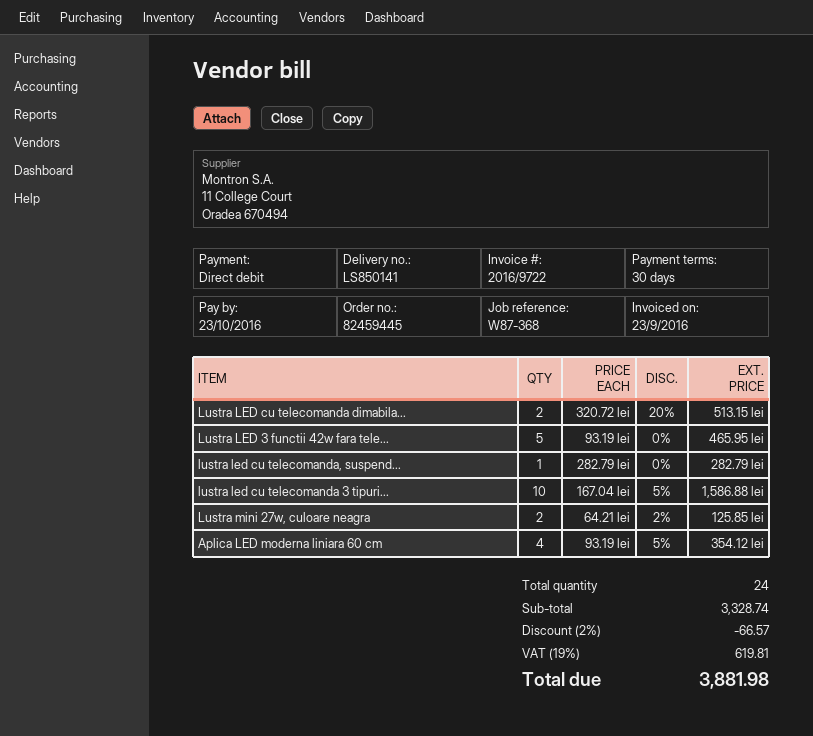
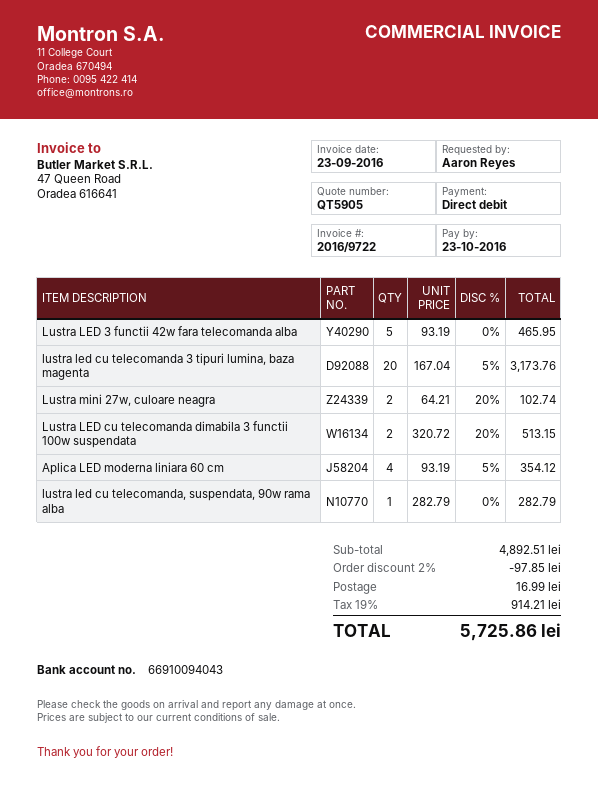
lustra led cu telecomanda 3 tipuri...: 10 x 167.04 - 5% = 1586.88 -> 20 x 167.04 - 5% = 3173.76
Lustra mini 27w, culoare neagra: 2 x 64.21 - 2% = 125.85 -> 2 x 64.21 - 20% = 102.74
subtotal: 3328.74 -> 4892.51
discount: 2% = 66.57 -> 2% = 97.85
shipping: none -> 16.99
tax: 19% = 619.81 -> 19% = 914.21
total: 3881.98 -> 5725.86

